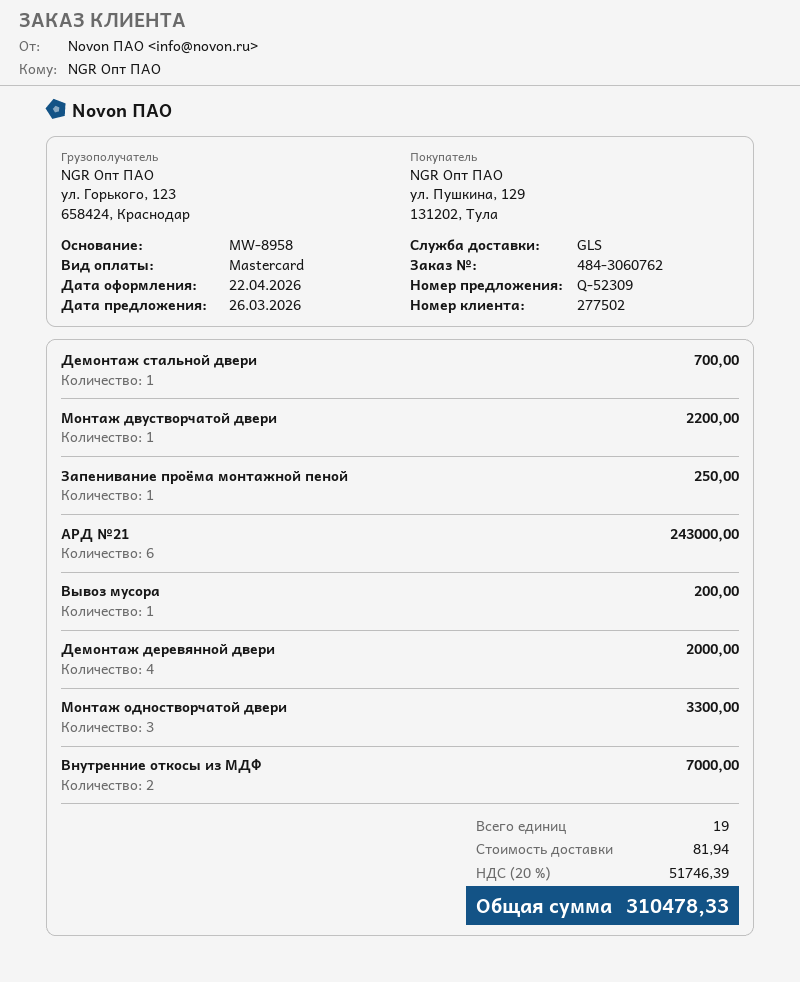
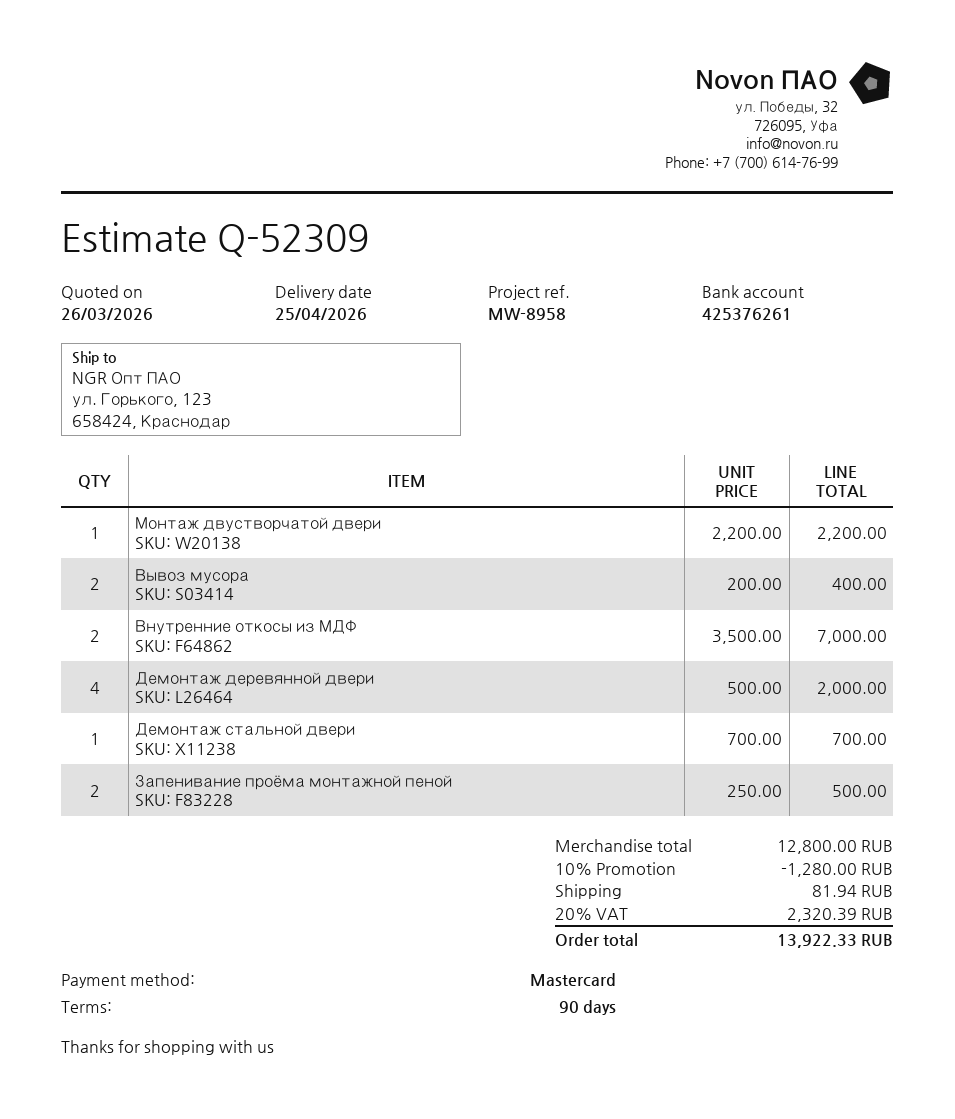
Запенивание проёма монтажной пеной: 1 for 250.00 -> 2 for 500.00
АРД №21: 6 for 243000.00 -> none
Вывоз мусора: 1 for 200.00 -> 2 for 400.00
Монтаж одностворчатой двери: 3 for 3300.00 -> none
discount: none -> 10% = 1280.00
tax: 20% = 51746.39 -> 20% = 2320.39
total: 310478.33 -> 13922.33

